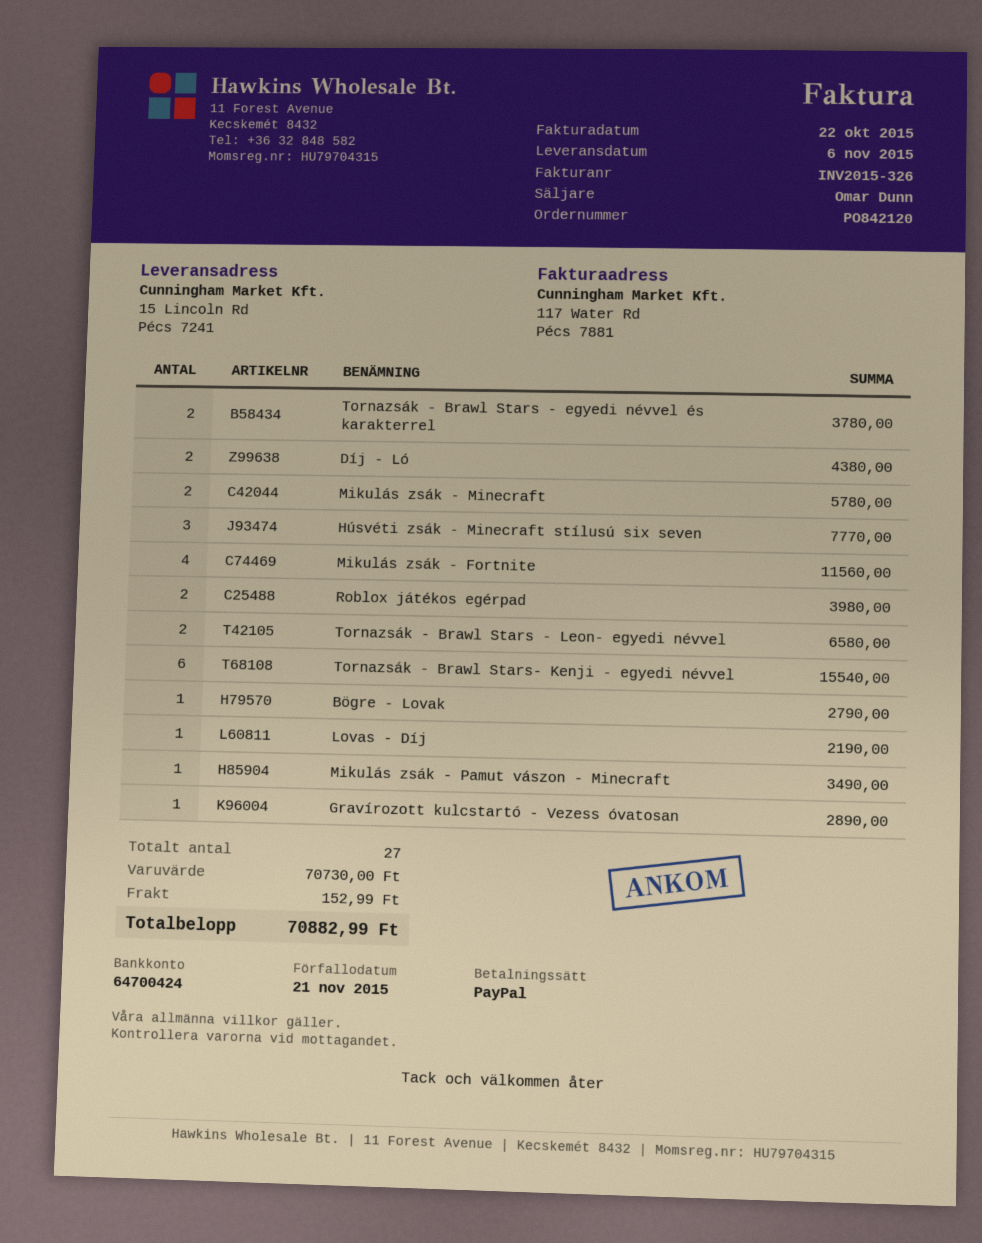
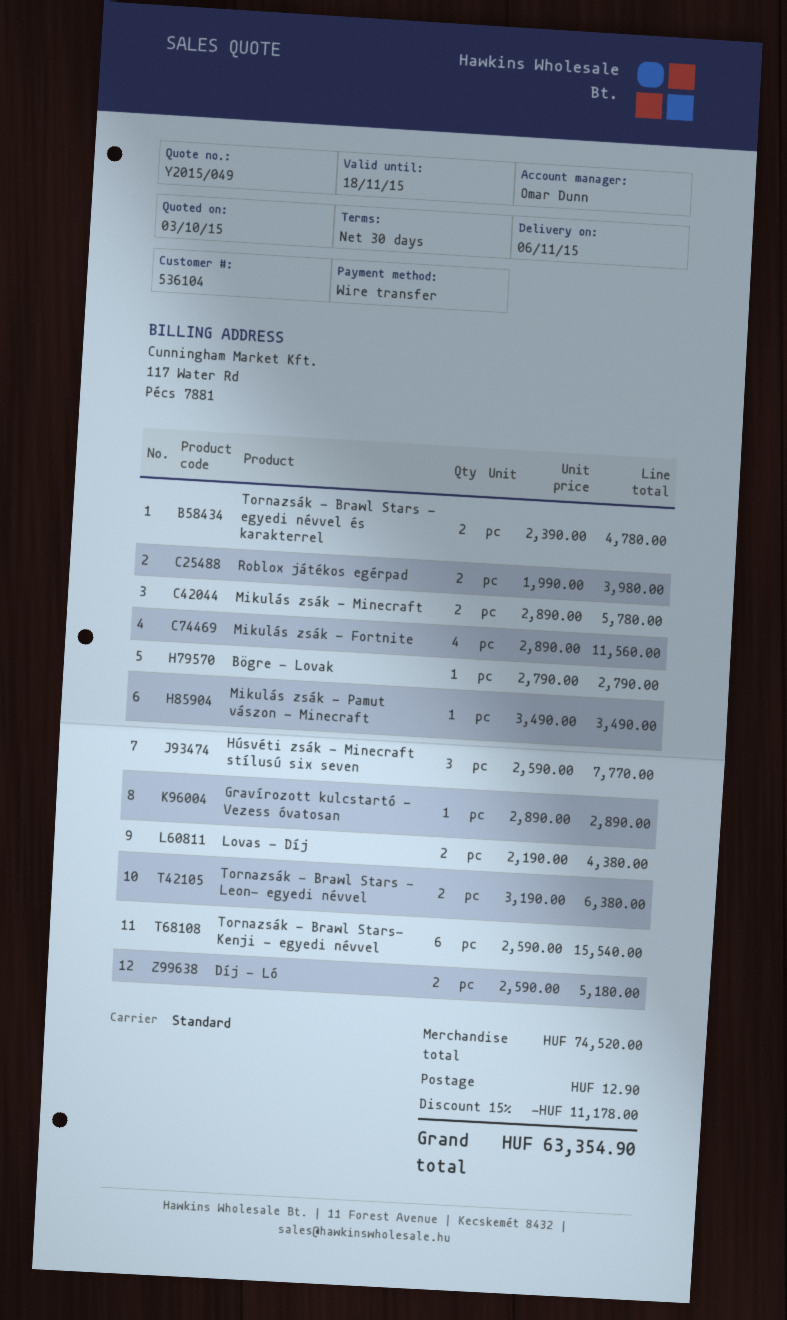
payment method: PayPal -> bank transfer
Tornazsák - Brawl Stars - egyedi névvel és karakterrel: 2 for 3780.00 -> 2 for 4780.00
Díj - Ló: 2 for 4380.00 -> 2 for 5180.00
Tornazsák - Brawl Stars - Leon- egyedi névvel: 2 for 6580.00 -> 2 for 6380.00
Lovas - Díj: 1 for 2190.00 -> 2 for 4380.00
subtotal: 70730.00 -> 74520.00
discount: none -> 15% = 11178.00
shipping: 152.99 -> 12.90
total: 70882.99 -> 63354.90

